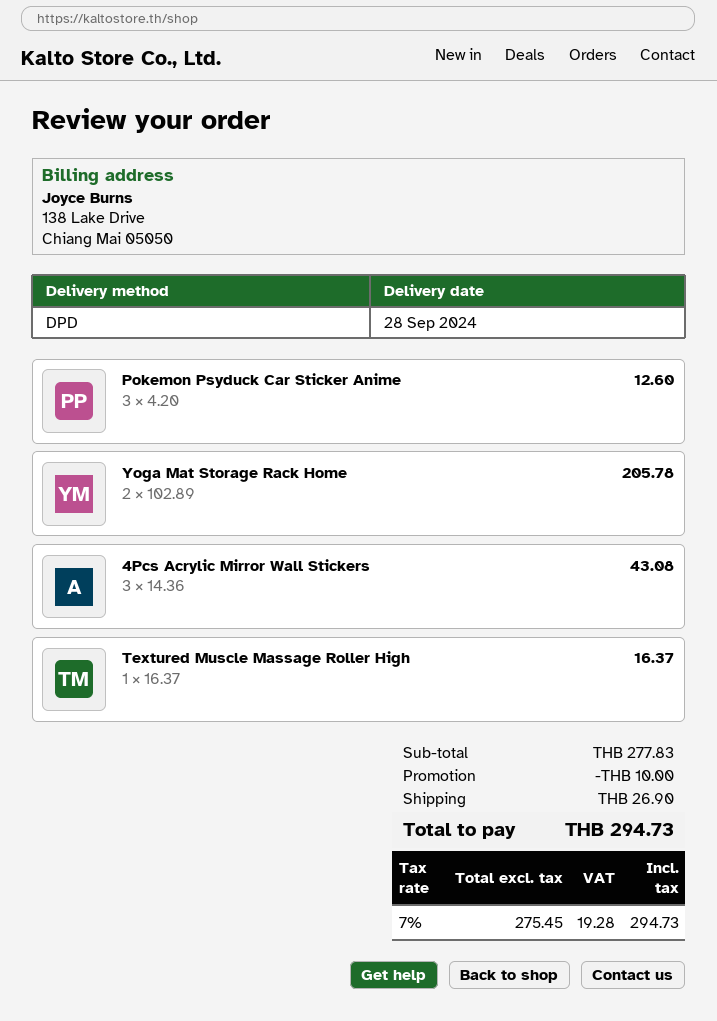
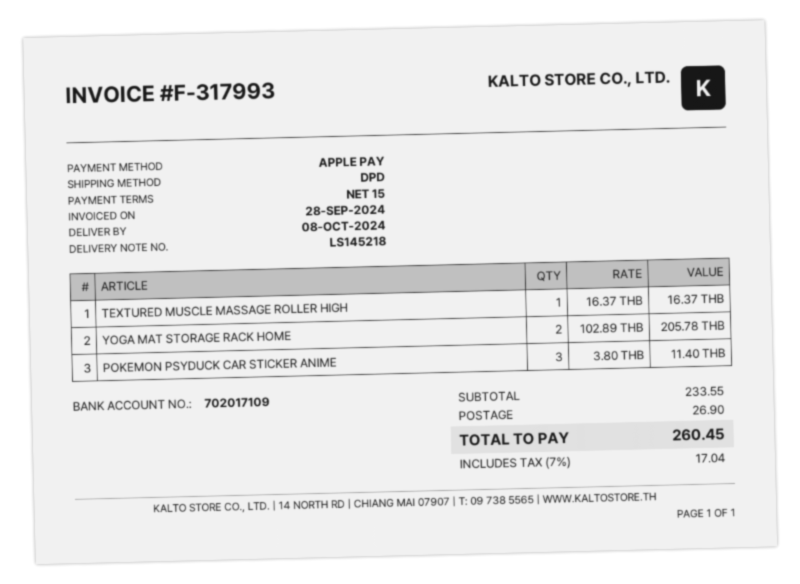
delivery date: 2024-09-28 -> 2024-10-08
Pokemon Psyduck Car Sticker Anime: 3 x 4.20 = 12.60 -> 3 x 3.80 = 11.40
4Pcs Acrylic Mirror Wall Stickers: 3 x 14.36 = 43.08 -> none
subtotal: 277.83 -> 233.55
discount: 10.00 -> none
tax: 7% = 19.28 -> 7% = 17.04
total: 294.73 -> 260.45

